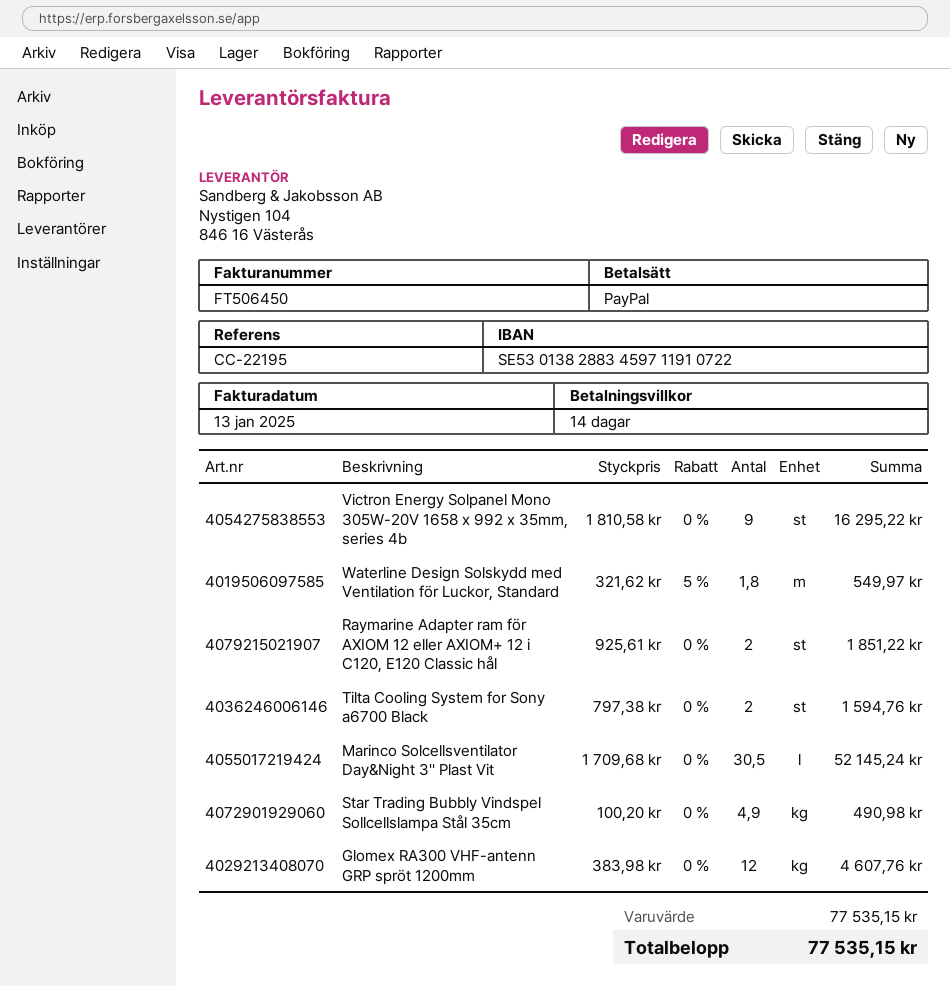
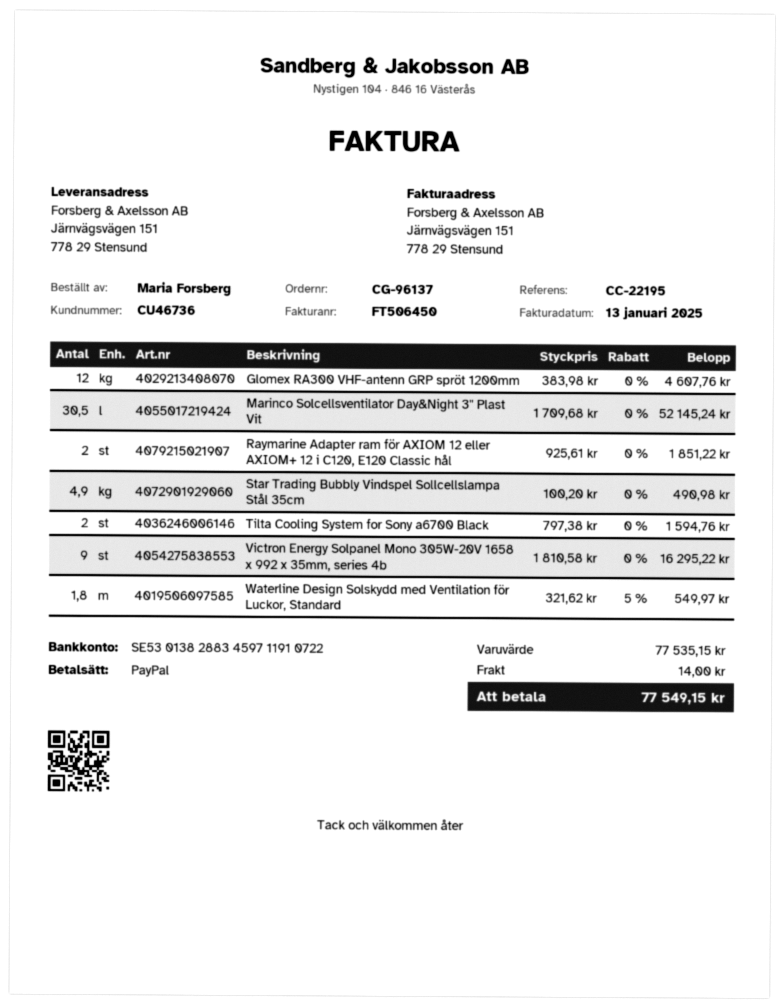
shipping: none -> 14.00
total: 77535.15 -> 77549.15

